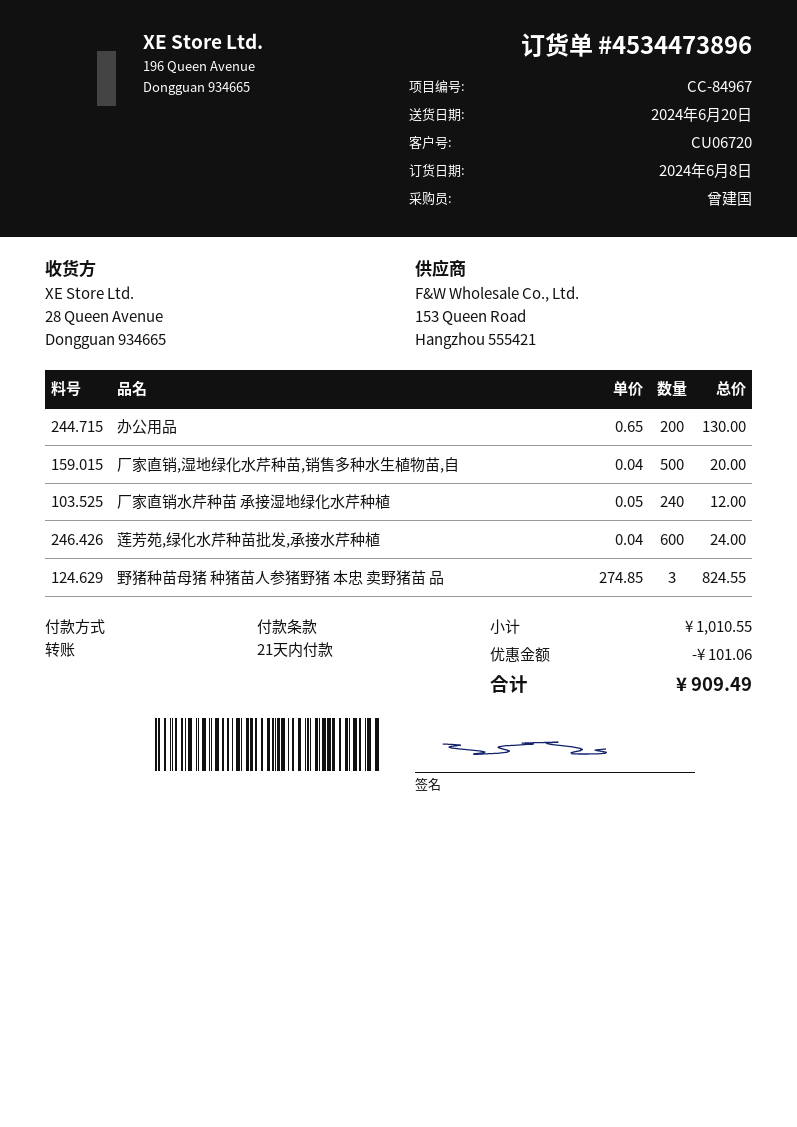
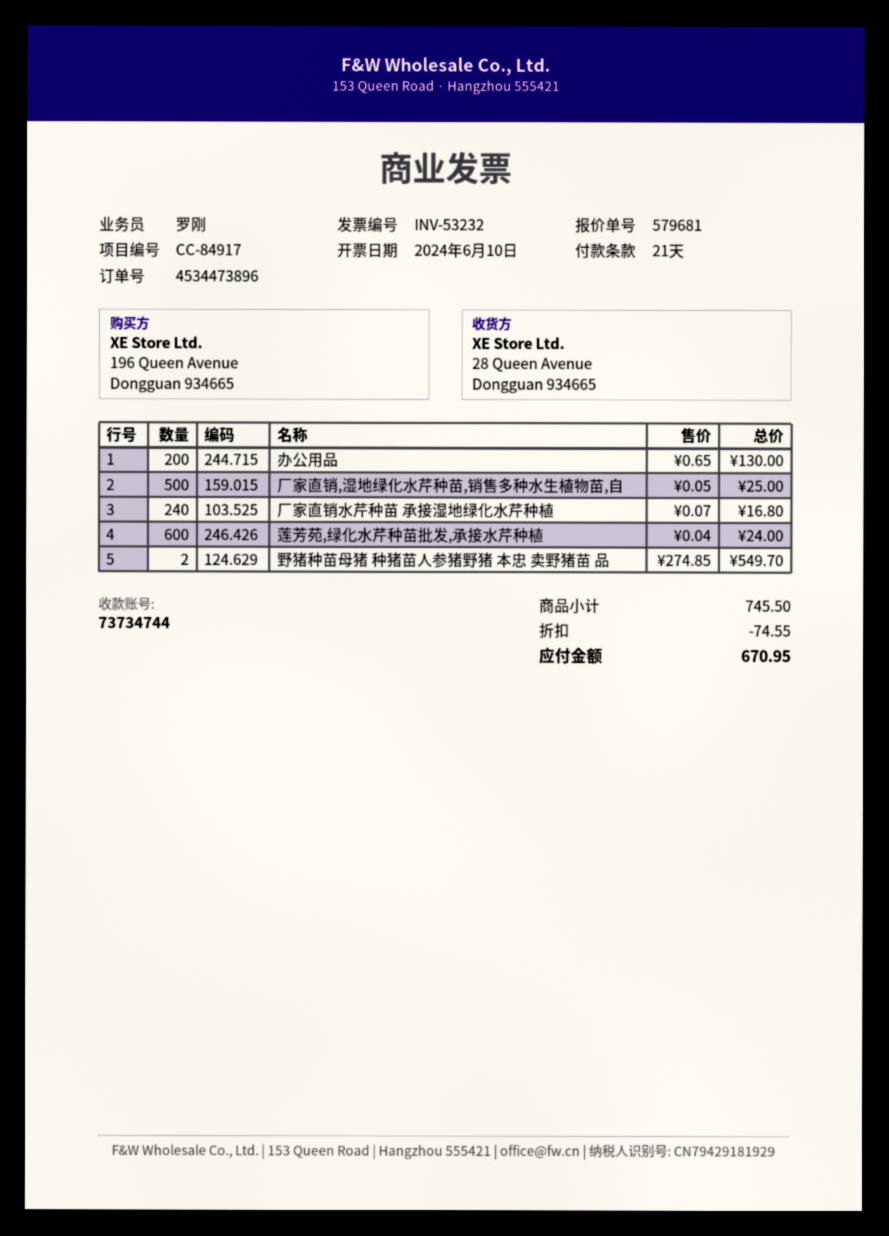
reference: CC-84967 -> CC-84917
厂家直销,湿地绿化水芹种苗,销售多种水生植物苗,自: 500 x 0.04 = 20.00 -> 500 x 0.05 = 25.00
厂家直销水芹种苗 承接湿地绿化水芹种植: 240 x 0.05 = 12.00 -> 240 x 0.07 = 16.80
野猪种苗母猪 种猪苗人参猪野猪 本忠 卖野猪苗 品: 3 x 274.85 = 824.55 -> 2 x 274.85 = 549.70
subtotal: 1010.55 -> 745.50
discount: 101.06 -> 74.55
total: 909.49 -> 670.95

